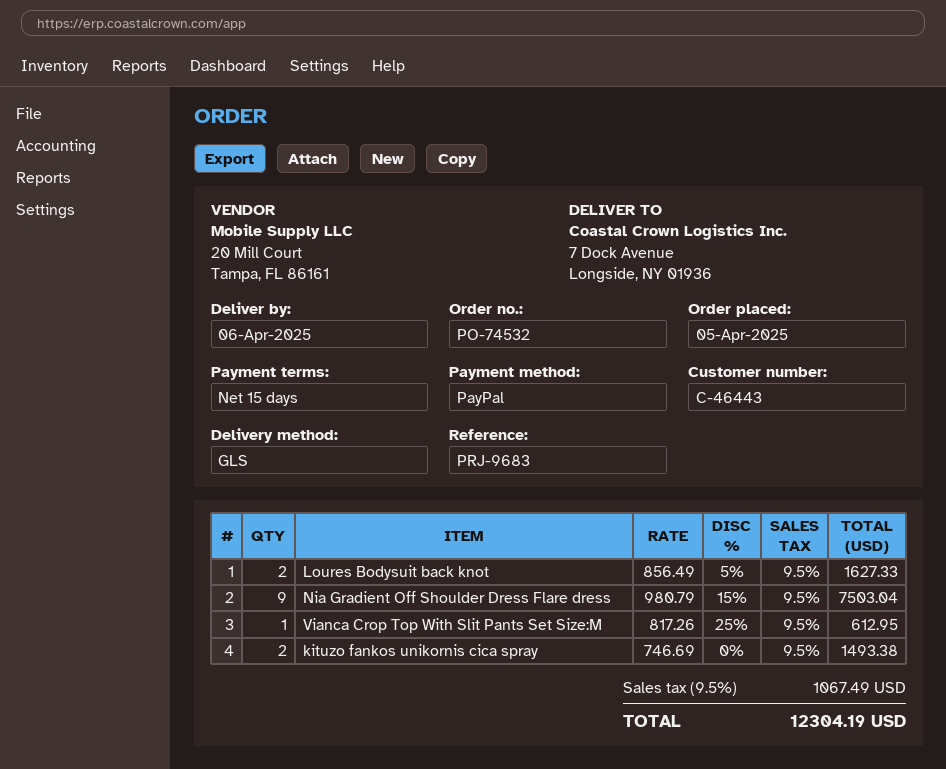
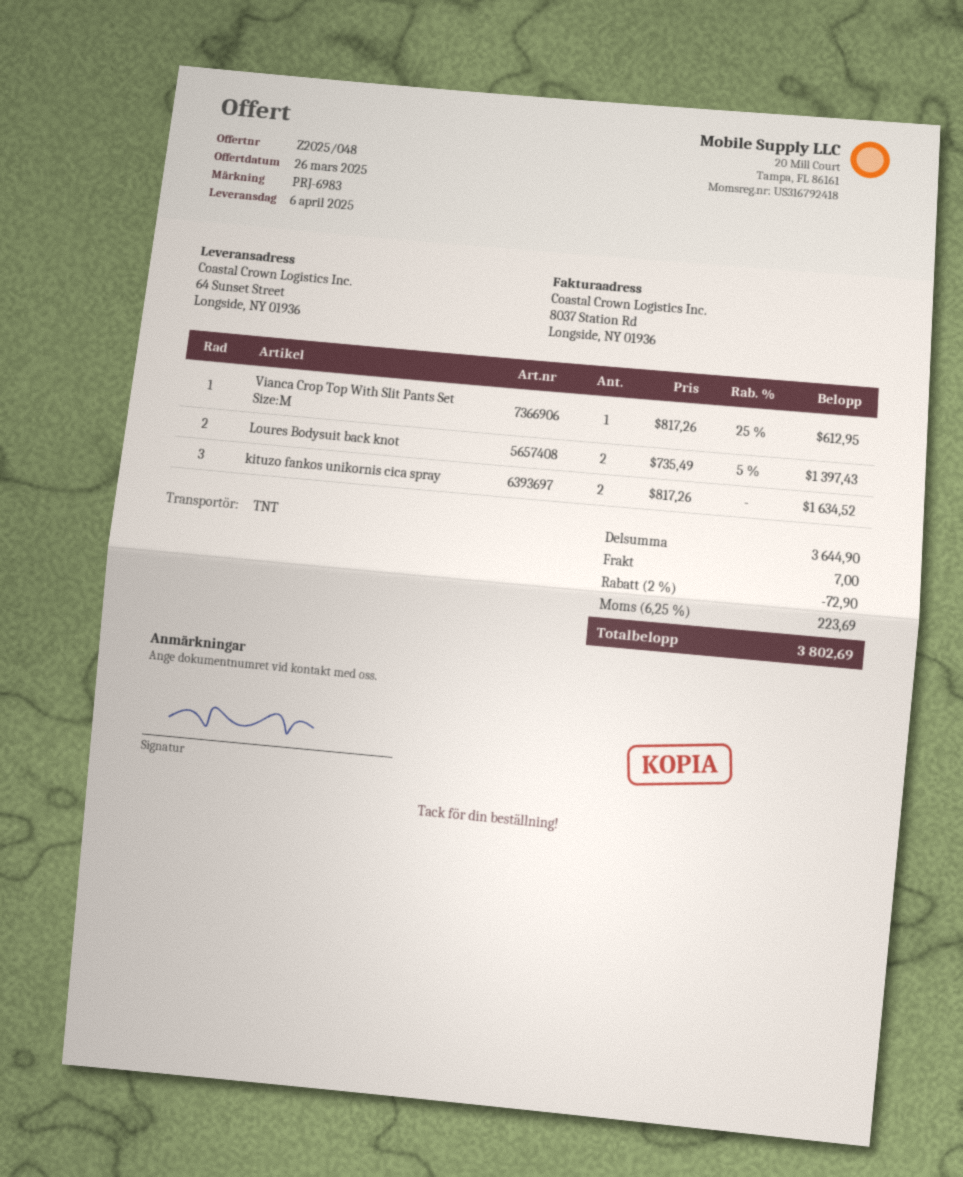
reference: PRJ-9683 -> PRJ-6983
shipping method: GLS -> TNT
ship to: 7 Dock Avenue, Longside, NY 01936 -> 64 Sunset Street, Longside, NY 01936
Loures Bodysuit back knot: 2 x 856.49 - 5% = 1627.33 -> 2 x 735.49 - 5% = 1397.43
Nia Gradient Off Shoulder Dress Flare dress: 9 x 980.79 - 15% = 7503.04 -> none
kituzo fankos unikornis cica spray: 2 x 746.69 = 1493.38 -> 2 x 817.26 = 1634.52
discount: none -> 2% = 72.90
shipping: none -> 7.00
tax: 9.5% = 1067.49 -> 6.25% = 223.69
total: 12304.19 -> 3802.69

